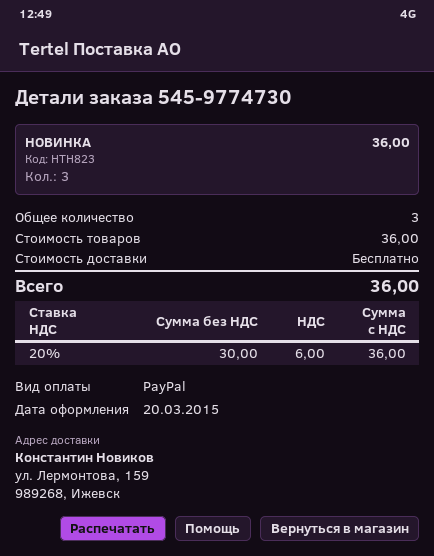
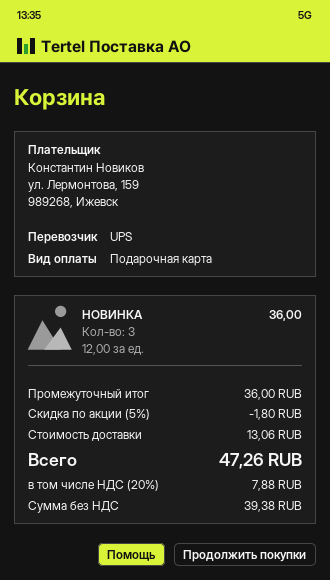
payment method: PayPal -> gift card
discount: none -> 5% = 1.80
shipping: 0.00 -> 13.06
net: 30.00 -> 39.38
tax: 20% = 6.00 -> 20% = 7.88
total: 36.00 -> 47.26

